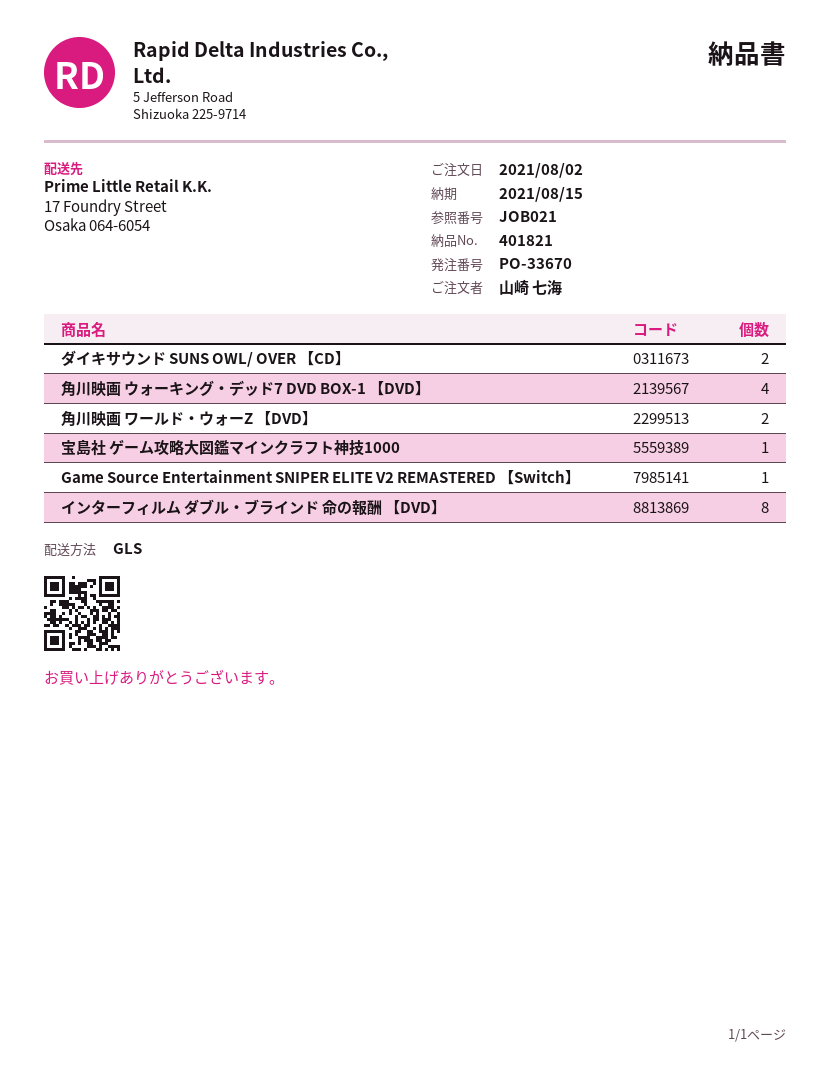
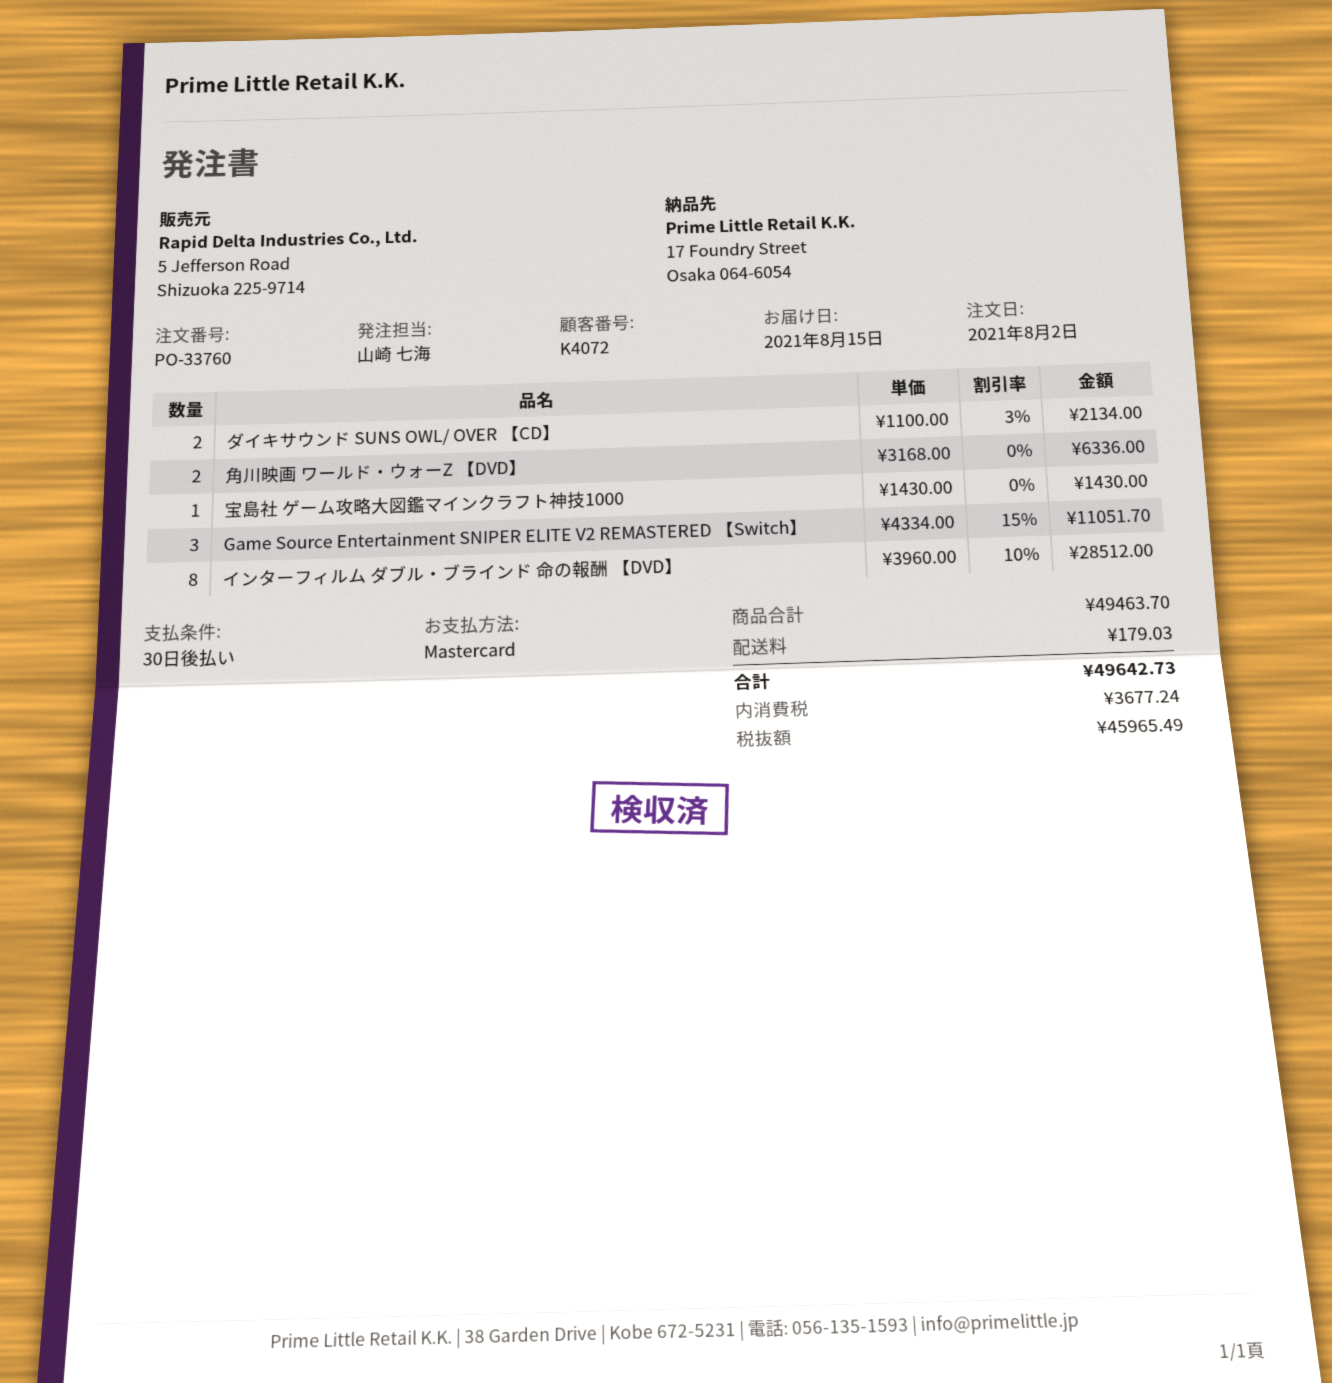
order number: PO-33670 -> PO-33760
角川映画 ウォーキング・デッド7 DVD BOX-1 【DVD】: 4 -> none
Game Source Entertainment SNIPER ELITE V2 REMASTERED 【Switch】: 1 -> 3

